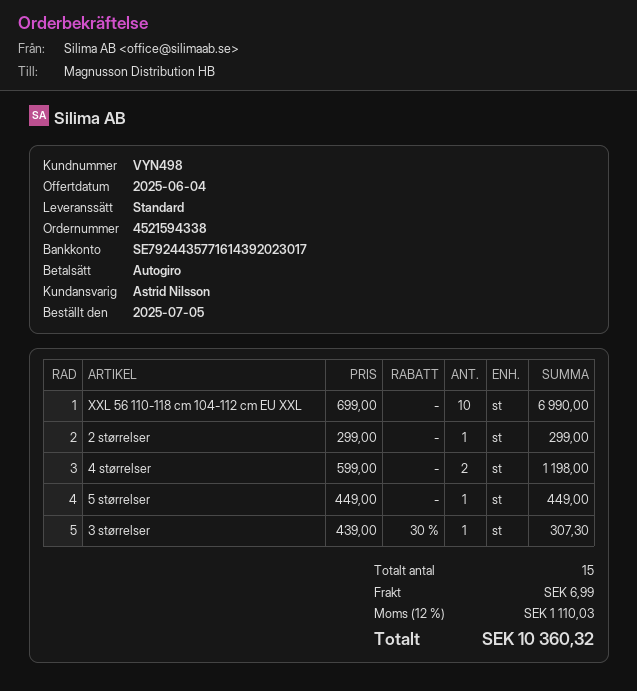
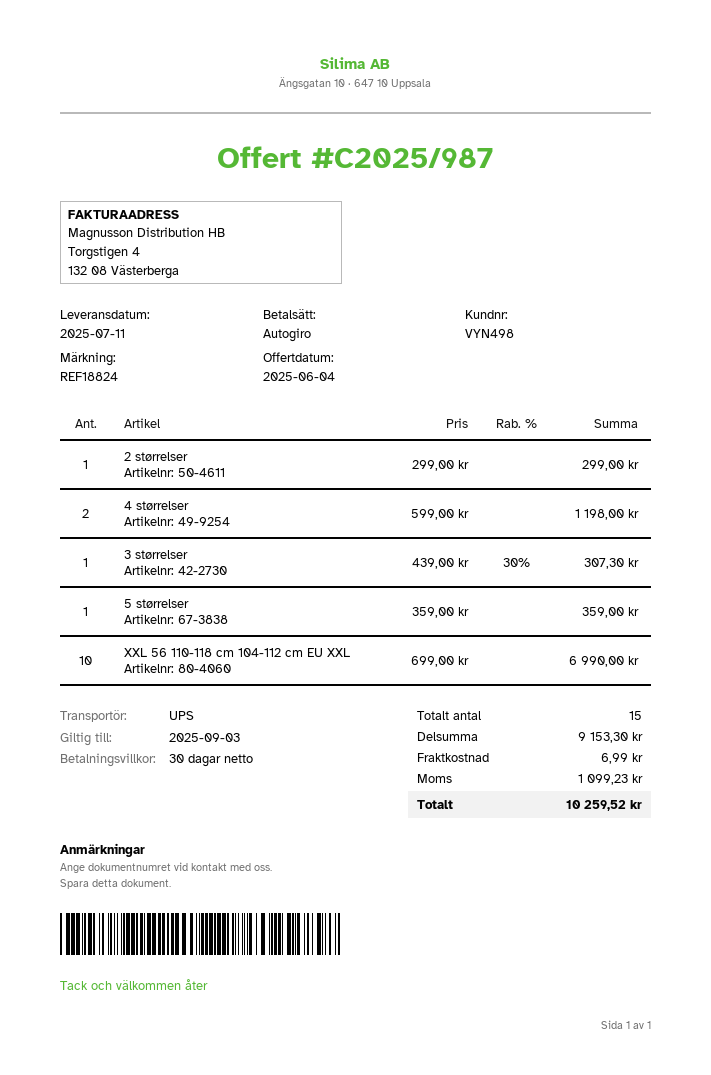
shipping method: standard -> UPS
5 størrelser: 1 x 449.00 = 449.00 -> 1 x 359.00 = 359.00
tax: 1110.03 -> 1099.23
total: 10360.32 -> 10259.52

